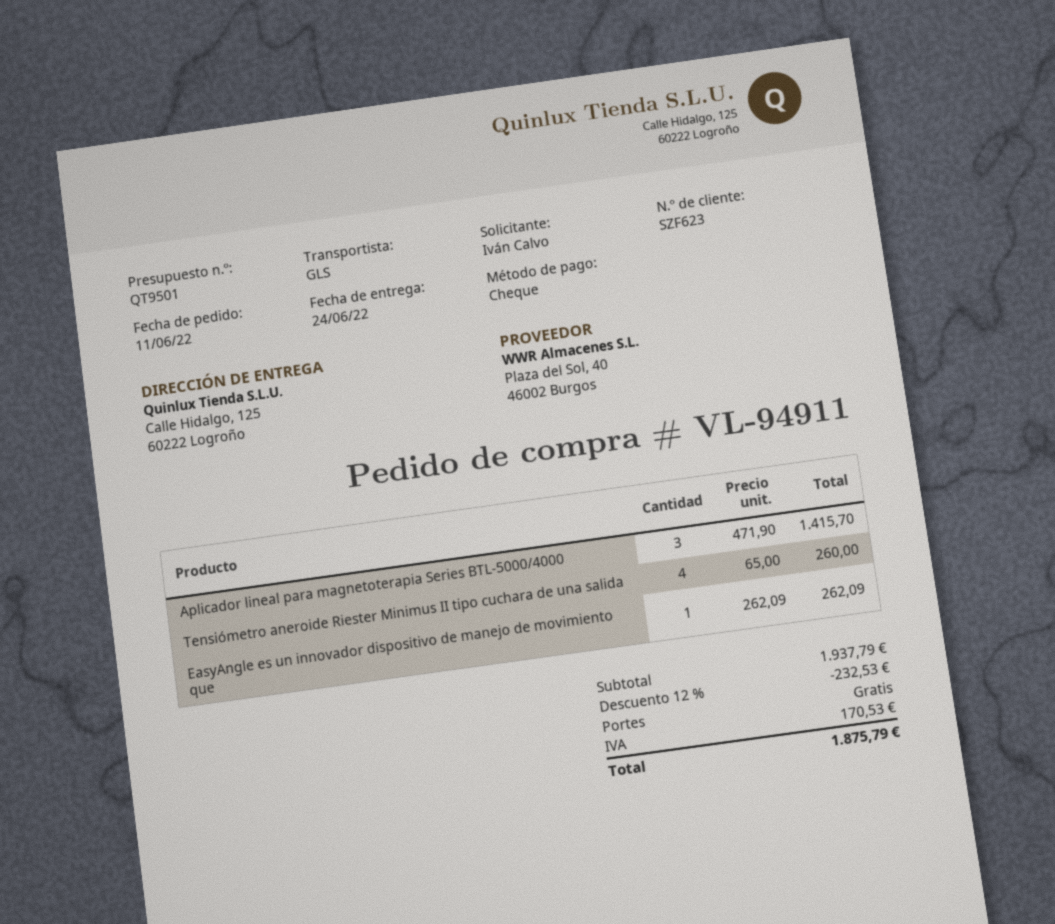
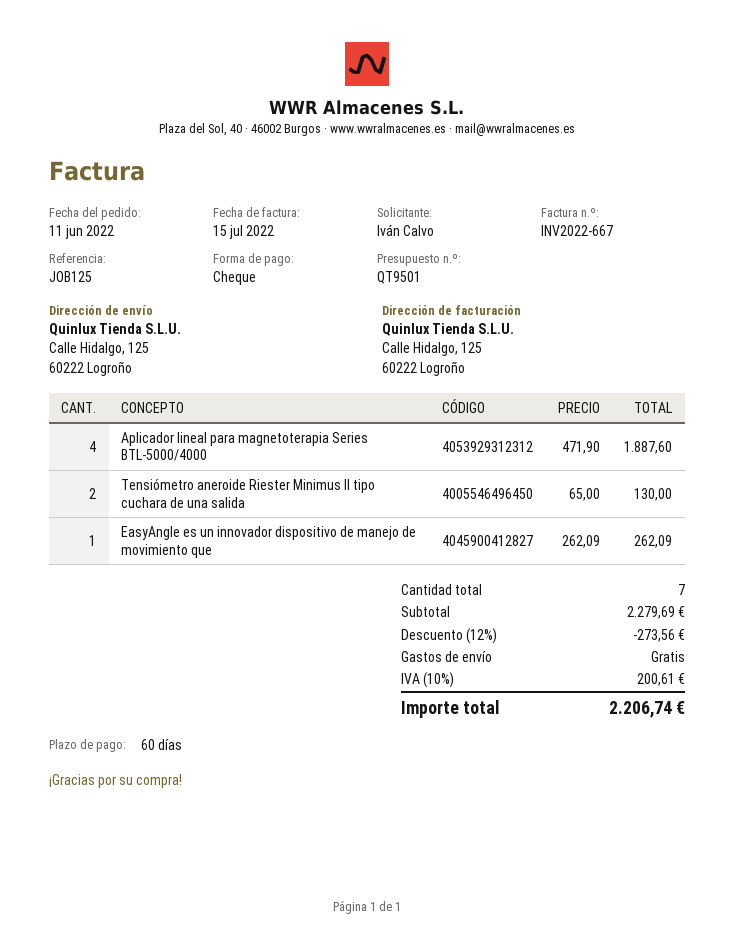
Aplicador lineal para magnetoterapia Series BTL-5000/4000: 3 x 471.90 = 1415.70 -> 4 x 471.90 = 1887.60
Tensiómetro aneroide Riester Minimus II tipo cuchara de una salida: 4 x 65.00 = 260.00 -> 2 x 65.00 = 130.00
subtotal: 1937.79 -> 2279.69
discount: 12% = 232.53 -> 12% = 273.56
tax: 170.53 -> 200.61
total: 1875.79 -> 2206.74

